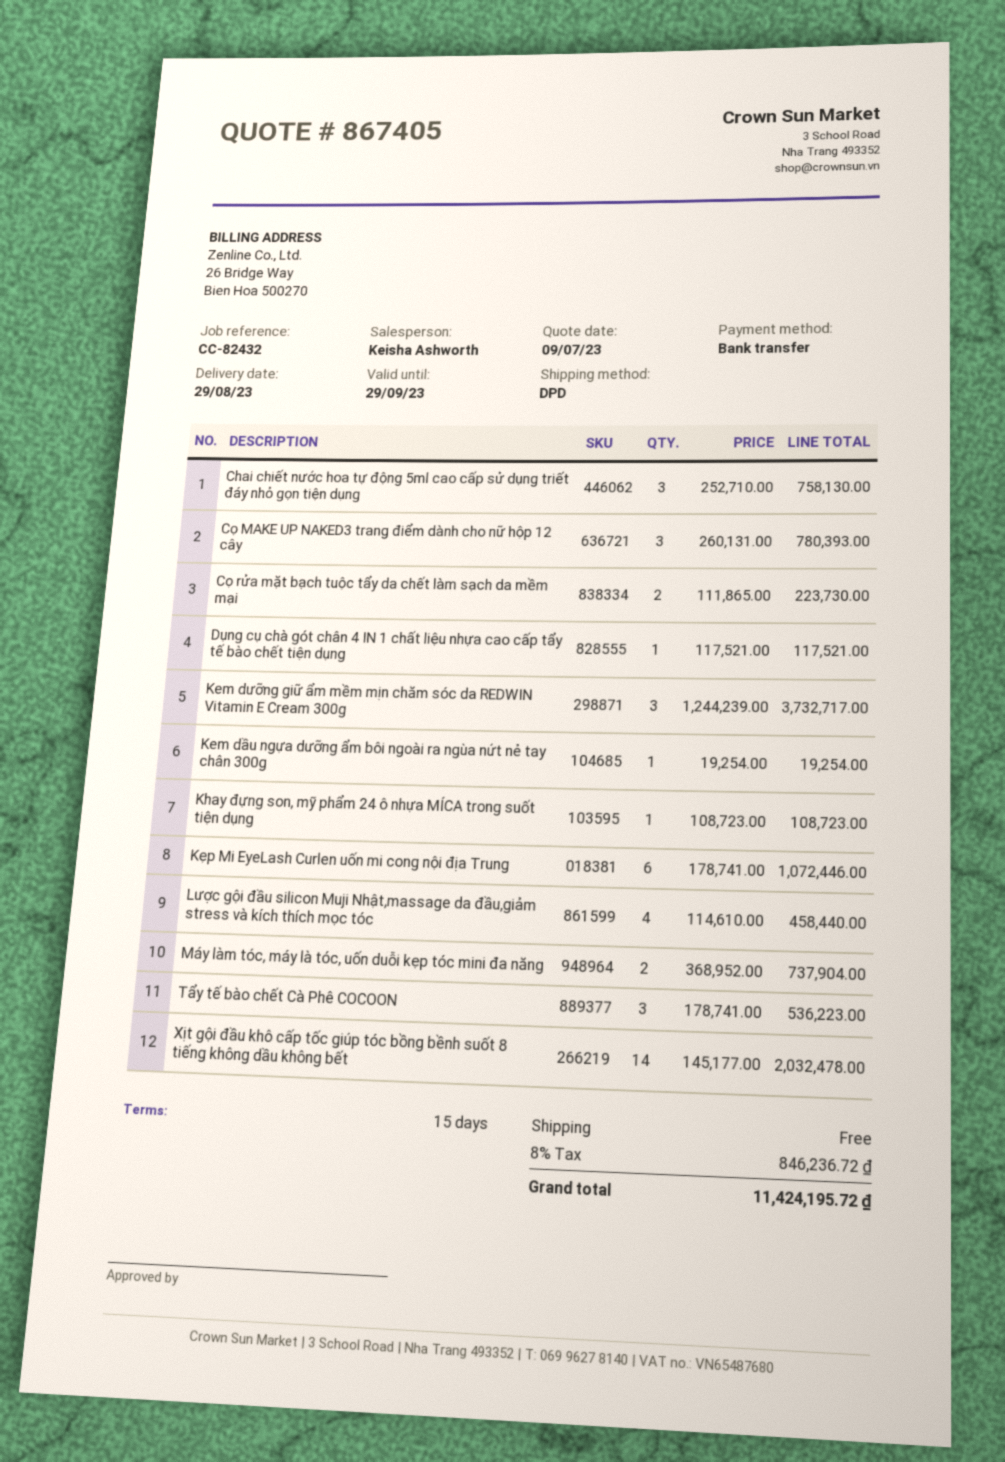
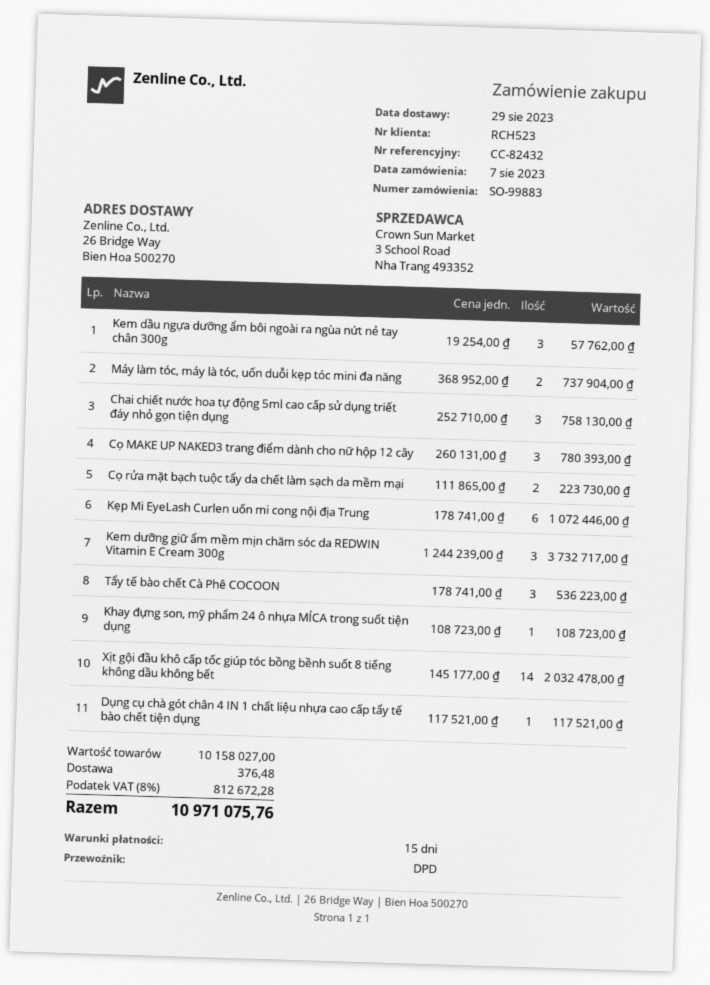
Kem dầu ngựa dưỡng ẩm bôi ngoài ra ngùa nứt nẻ tay chân 300g: 1 x 19254.00 = 19254.00 -> 3 x 19254.00 = 57762.00
Lược gội đầu silicon Muji Nhật,massage da đầu,giảm stress và kích thích mọc tóc: 4 x 114610.00 = 458440.00 -> none
shipping: 0.00 -> 376.48
tax: 8% = 846236.72 -> 8% = 812672.28
total: 11424195.72 -> 10971075.76

